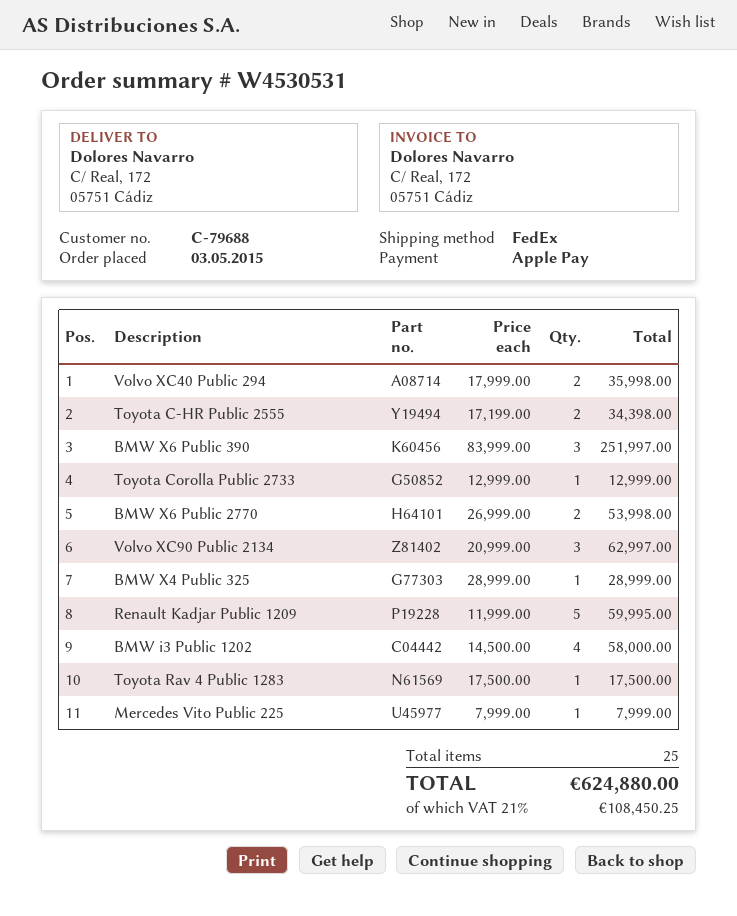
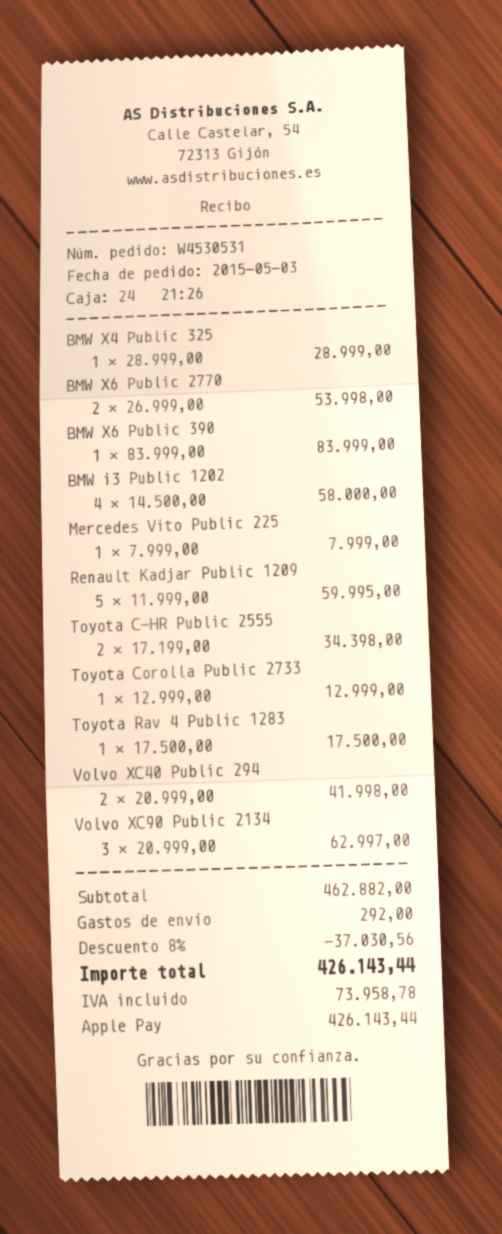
Volvo XC40 Public 294: 2 x 17999.00 = 35998.00 -> 2 x 20999.00 = 41998.00
BMW X6 Public 390: 3 x 83999.00 = 251997.00 -> 1 x 83999.00 = 83999.00
discount: none -> 8% = 37030.56
shipping: none -> 292.00
tax: 108450.25 -> 73958.78
total: 624880.00 -> 426143.44

